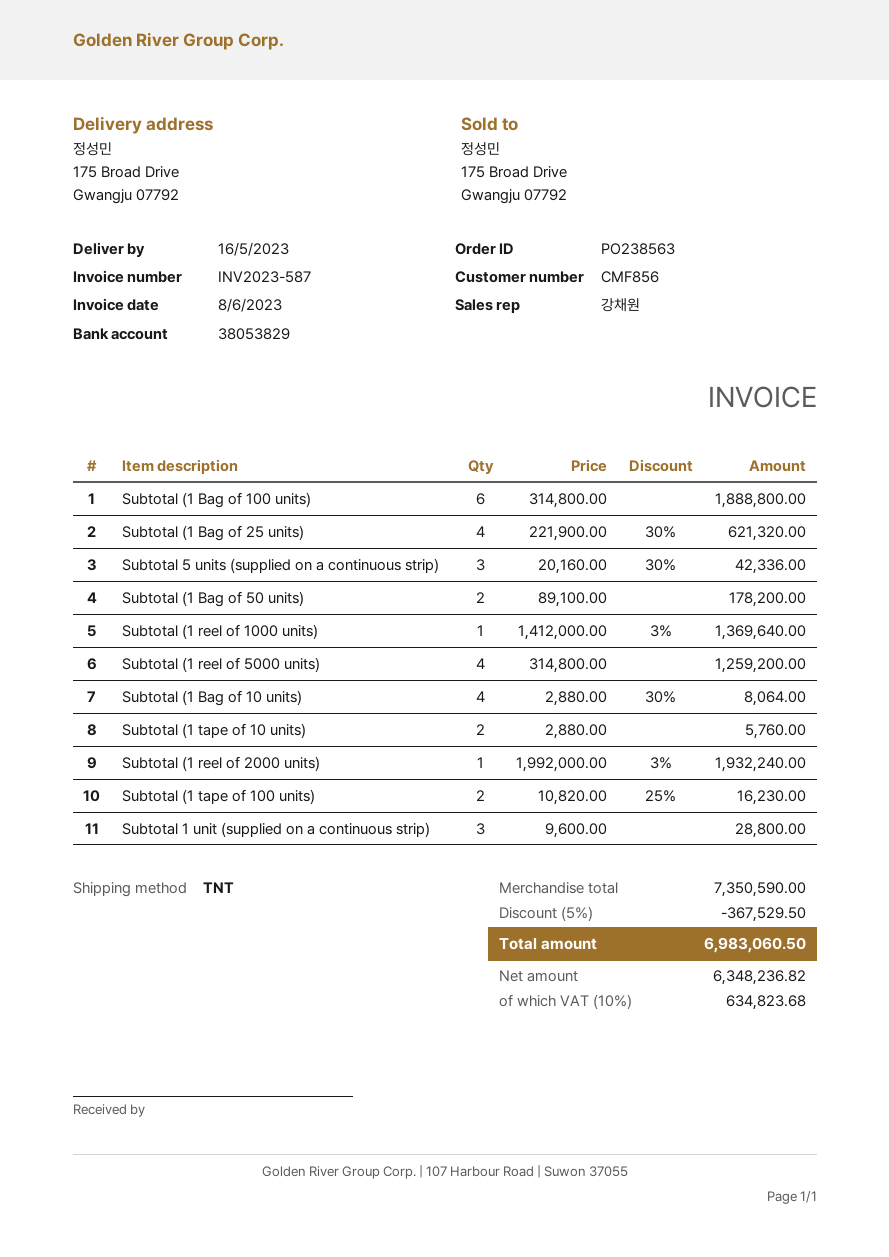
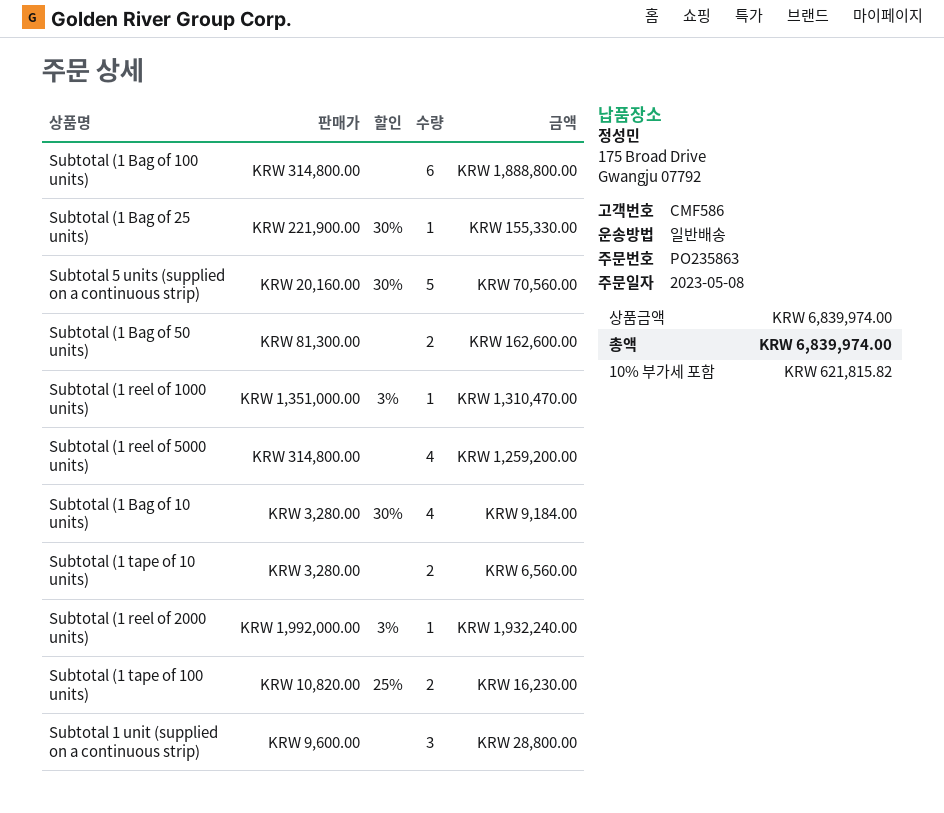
order number: PO238563 -> PO235863
customer number: CMF856 -> CMF586
shipping method: TNT -> standard
Subtotal (1 Bag of 25 units): 4 x 221900.00 - 30% = 621320.00 -> 1 x 221900.00 - 30% = 155330.00
Subtotal 5 units (supplied on a continuous strip): 3 x 20160.00 - 30% = 42336.00 -> 5 x 20160.00 - 30% = 70560.00
Subtotal (1 Bag of 50 units): 2 x 89100.00 = 178200.00 -> 2 x 81300.00 = 162600.00
Subtotal (1 reel of 1000 units): 1 x 1412000.00 - 3% = 1369640.00 -> 1 x 1351000.00 - 3% = 1310470.00
Subtotal (1 Bag of 10 units): 4 x 2880.00 - 30% = 8064.00 -> 4 x 3280.00 - 30% = 9184.00
Subtotal (1 tape of 10 units): 2 x 2880.00 = 5760.00 -> 2 x 3280.00 = 6560.00
subtotal: 7350590.00 -> 6839974.00
discount: 5% = 367529.50 -> none
tax: 10% = 634823.68 -> 10% = 621815.82
total: 6983060.50 -> 6839974.00

